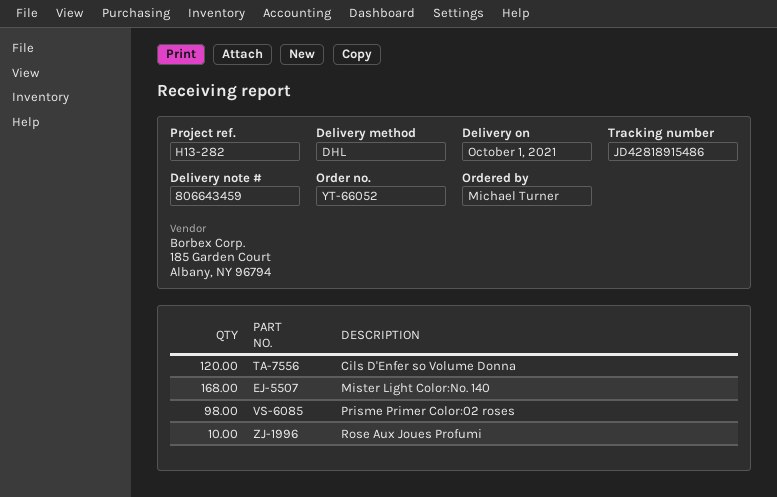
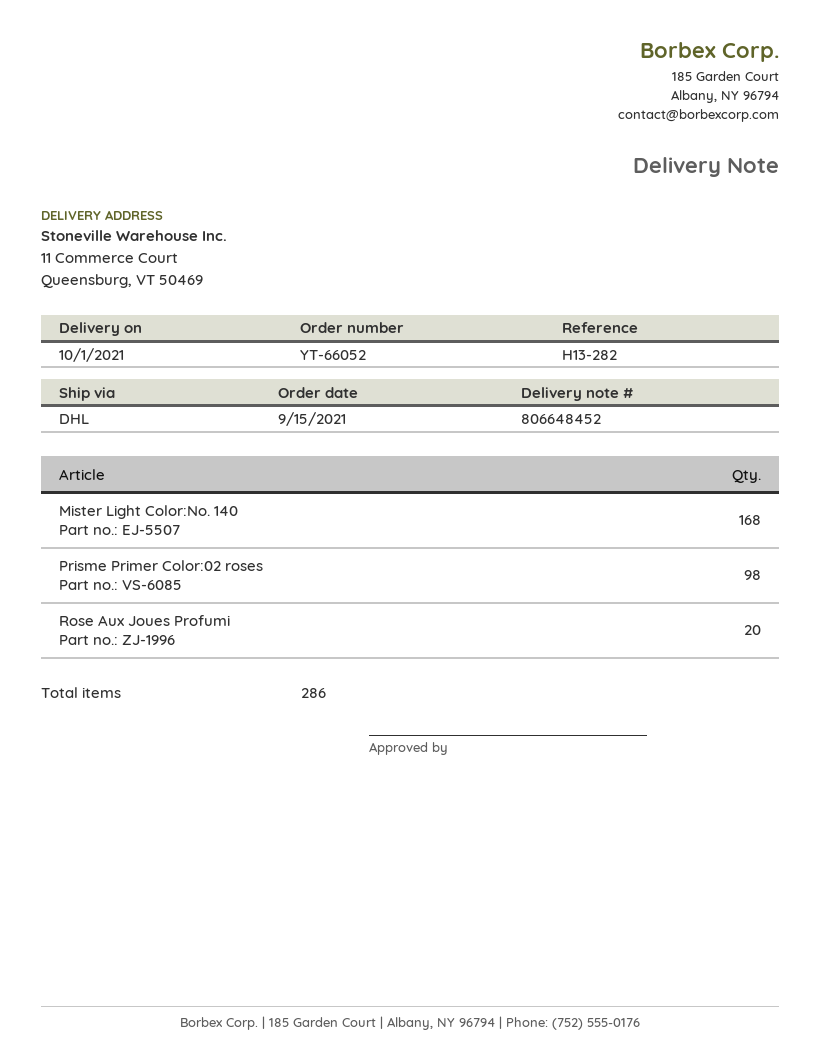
delivery note number: 806643459 -> 806648452
Cils D'Enfer so Volume Donna: 120 -> none
Rose Aux Joues Profumi: 10 -> 20

